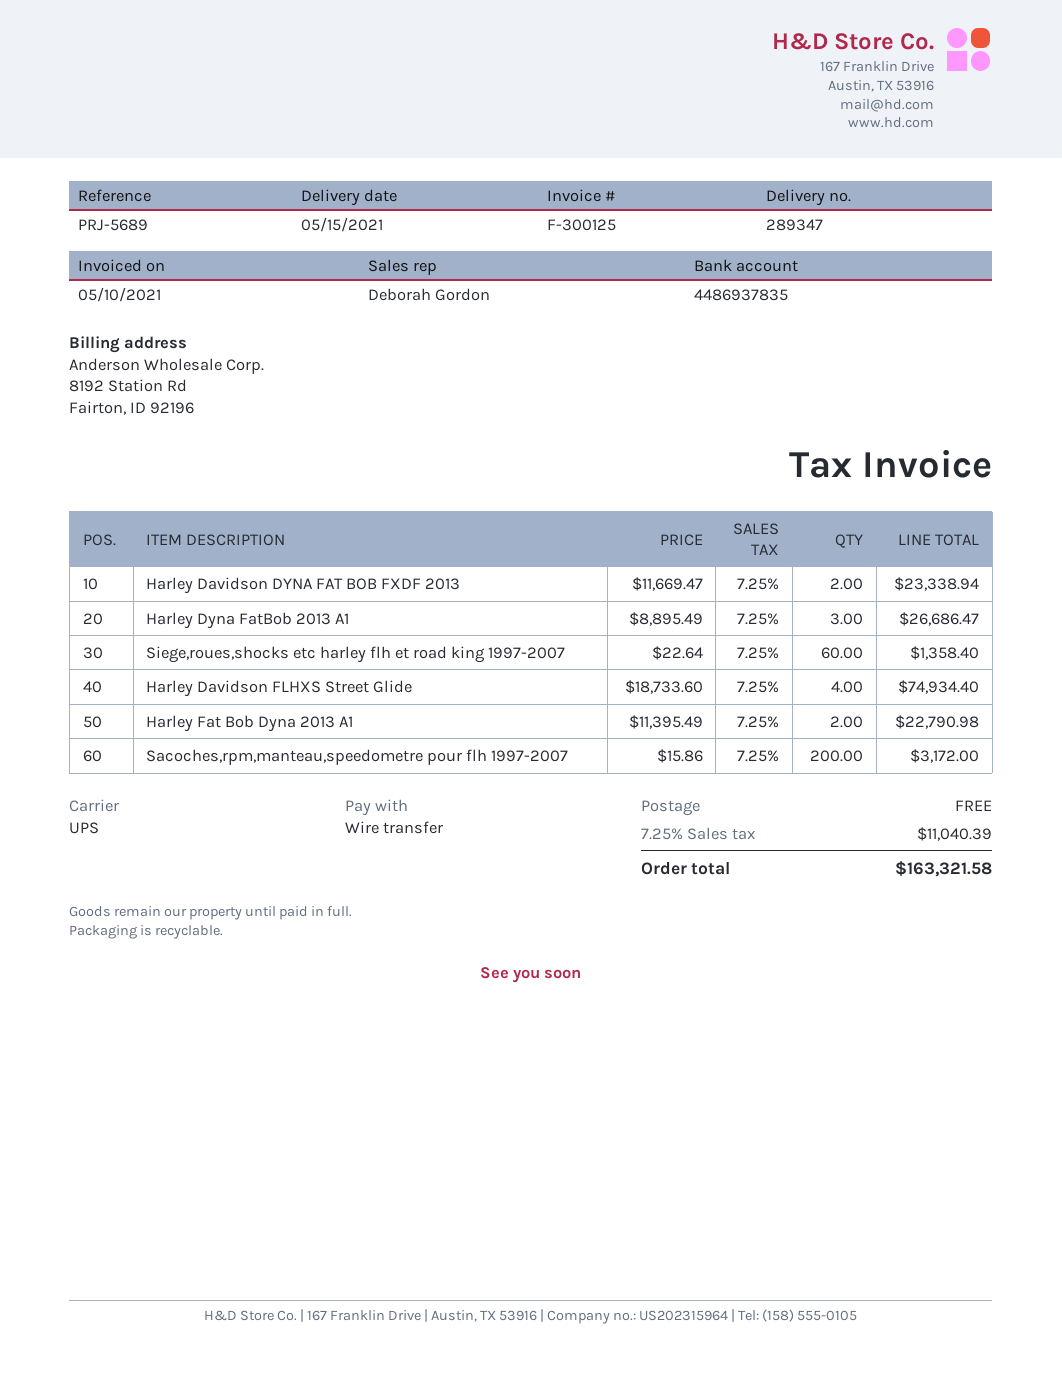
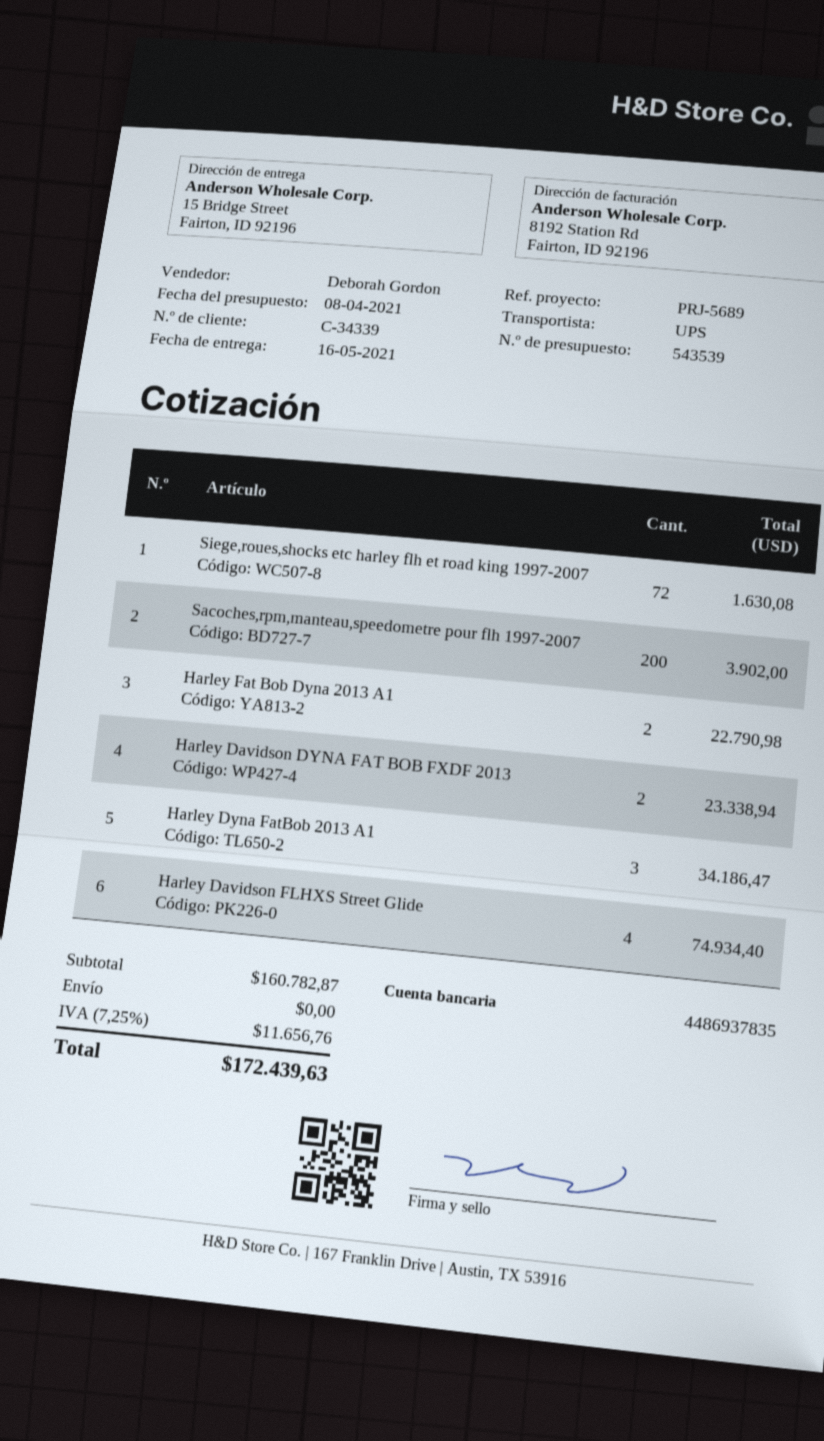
delivery date: 2021-05-15 -> 2021-05-16
Harley Dyna FatBob 2013 A1: 3 for 26686.47 -> 3 for 34186.47
Siege,roues,shocks etc harley flh et road king 1997-2007: 60 for 1358.40 -> 72 for 1630.08
Sacoches,rpm,manteau,speedometre pour flh 1997-2007: 200 for 3172.00 -> 200 for 3902.00
tax: 7.25% = 11040.39 -> 7.25% = 11656.76
total: 163321.58 -> 172439.63

